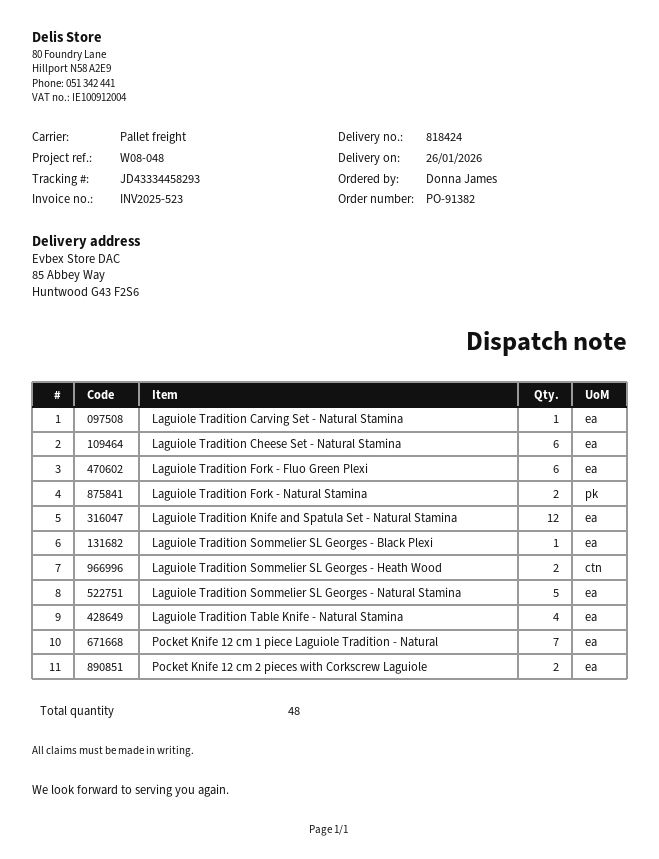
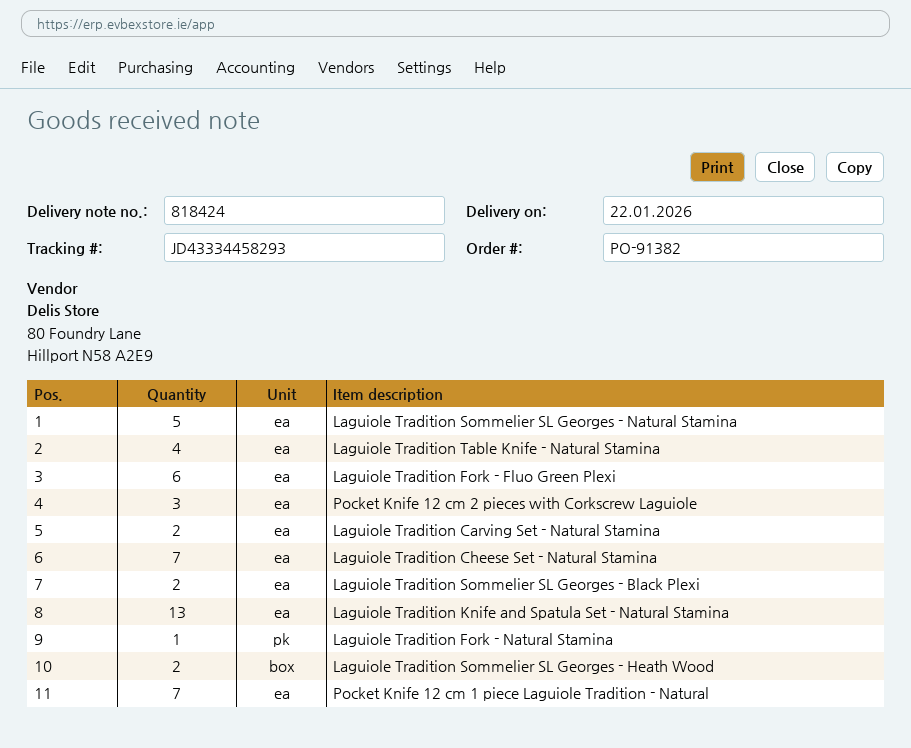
delivery date: 2026-01-26 -> 2026-01-22
Laguiole Tradition Carving Set - Natural Stamina: 1 -> 2
Laguiole Tradition Cheese Set - Natural Stamina: 6 -> 7
Laguiole Tradition Fork - Natural Stamina: 2 -> 1
Laguiole Tradition Knife and Spatula Set - Natural Stamina: 12 -> 13
Laguiole Tradition Sommelier SL Georges - Black Plexi: 1 -> 2
Pocket Knife 12 cm 2 pieces with Corkscrew Laguiole: 2 -> 3

